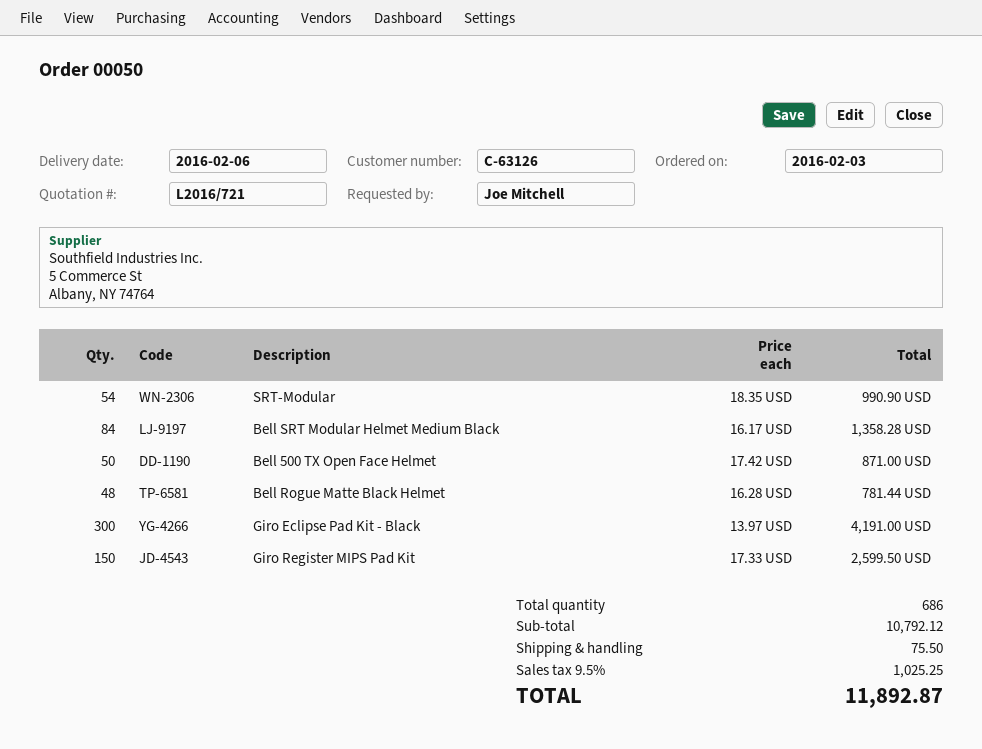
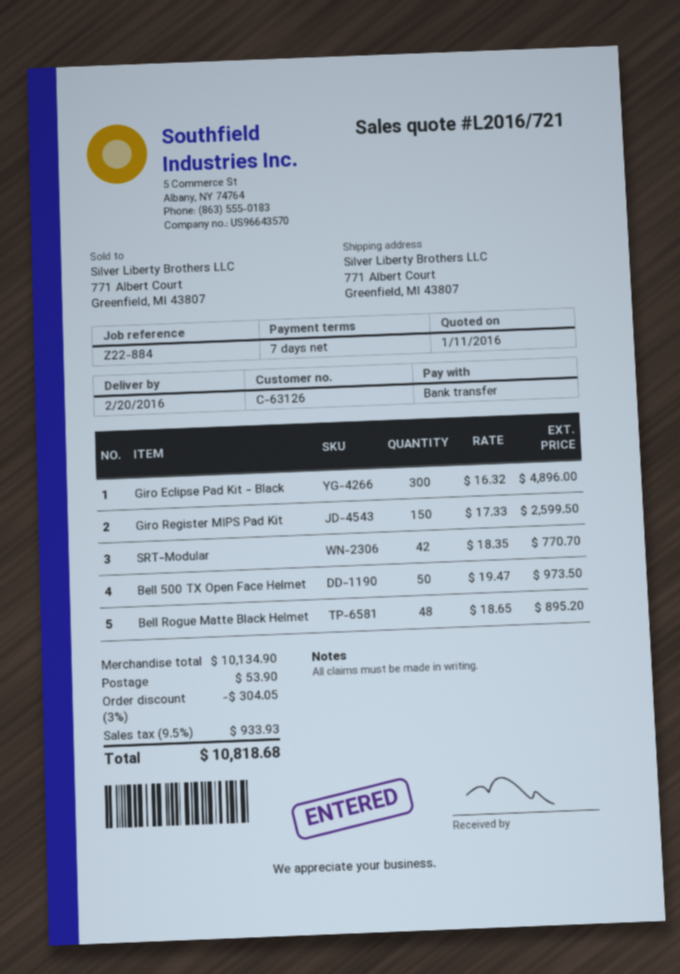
delivery date: 2016-02-06 -> 2016-02-20
SRT-Modular: 54 x 18.35 = 990.90 -> 42 x 18.35 = 770.70
Bell SRT Modular Helmet Medium Black: 84 x 16.17 = 1358.28 -> none
Bell 500 TX Open Face Helmet: 50 x 17.42 = 871.00 -> 50 x 19.47 = 973.50
Bell Rogue Matte Black Helmet: 48 x 16.28 = 781.44 -> 48 x 18.65 = 895.20
Giro Eclipse Pad Kit - Black: 300 x 13.97 = 4191.00 -> 300 x 16.32 = 4896.00
subtotal: 10792.12 -> 10134.90
discount: none -> 3% = 304.05
shipping: 75.50 -> 53.90
tax: 9.5% = 1025.25 -> 9.5% = 933.93
total: 11892.87 -> 10818.68

